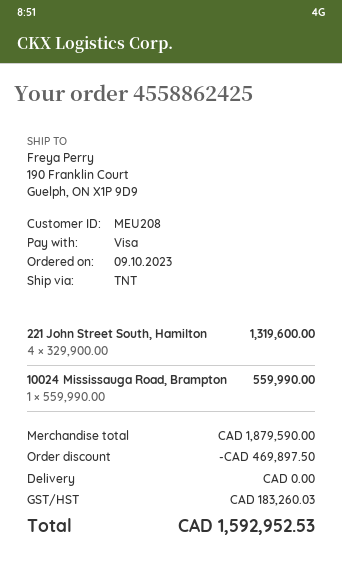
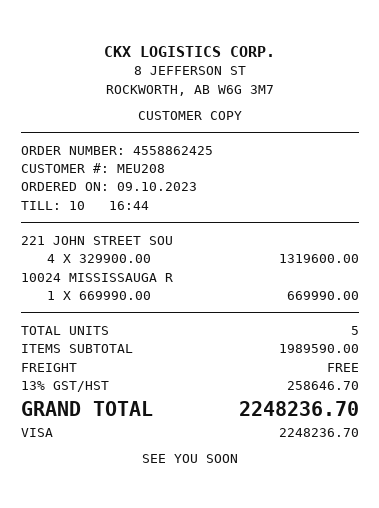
10024 Mississauga Road, Brampton: 1 x 559990.00 = 559990.00 -> 1 x 669990.00 = 669990.00
subtotal: 1879590.00 -> 1989590.00
discount: 469897.50 -> none
tax: 183260.03 -> 258646.70
total: 1592952.53 -> 2248236.70

